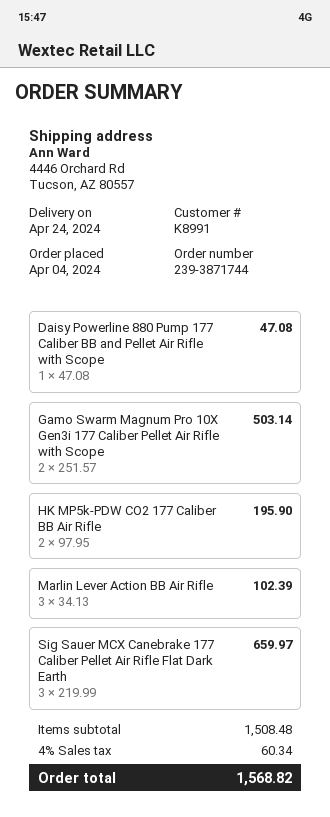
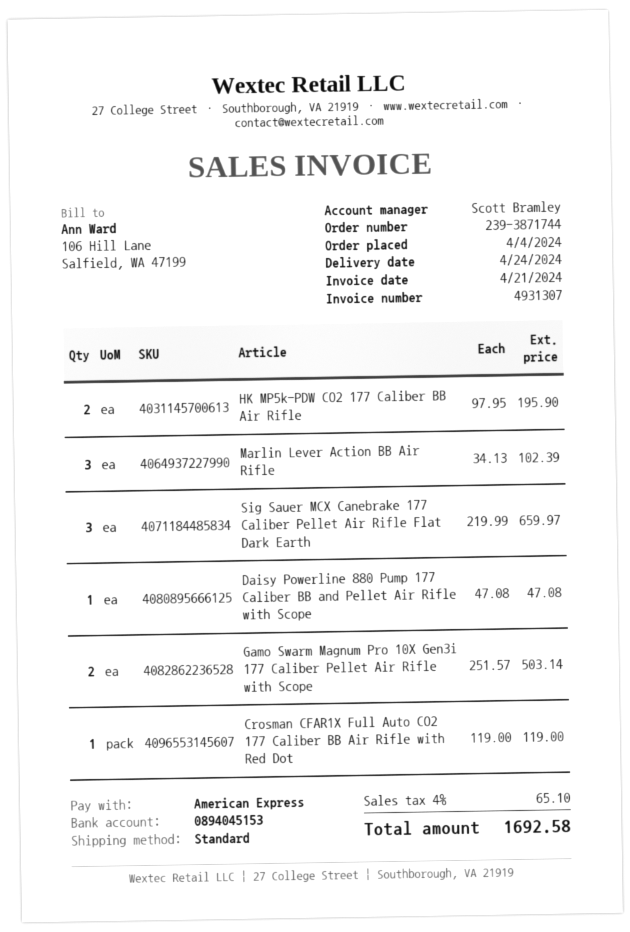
Crosman CFAR1X Full Auto CO2 177 Caliber BB Air Rifle with Red Dot: none -> 1 x 119.00 = 119.00
tax: 4% = 60.34 -> 4% = 65.10
total: 1568.82 -> 1692.58

